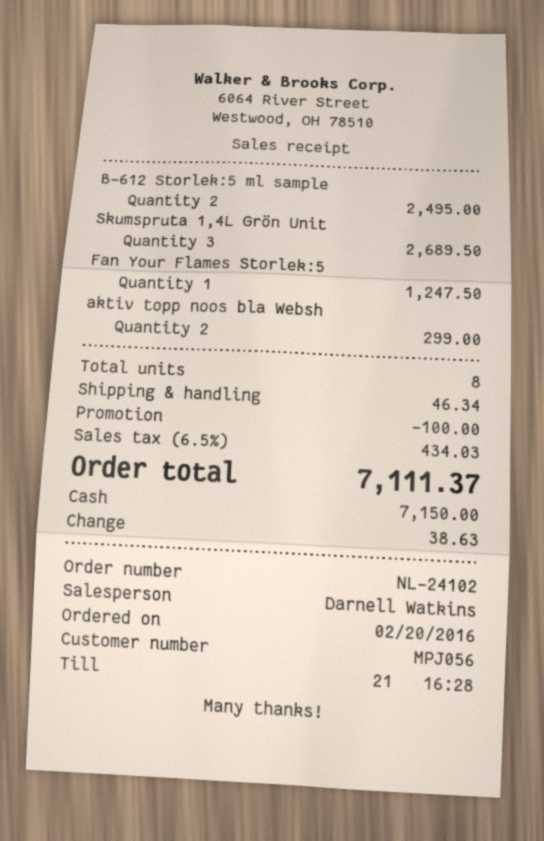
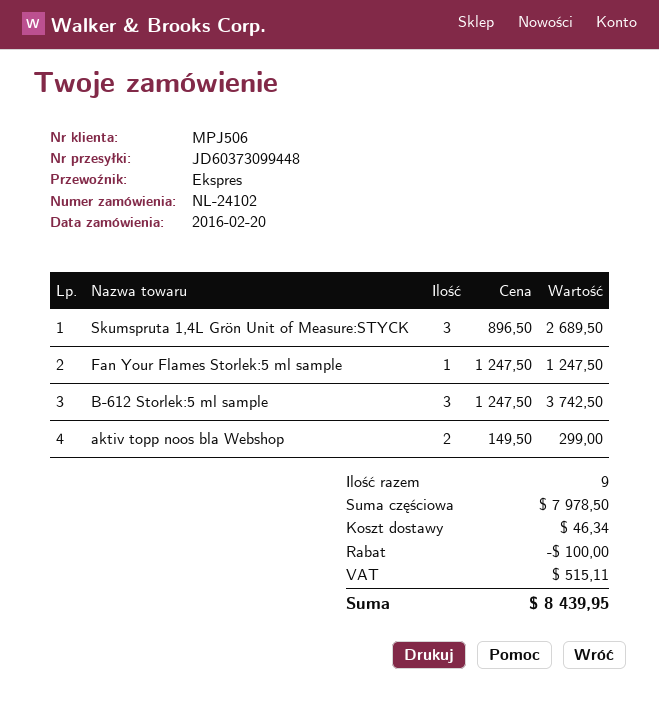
customer number: MPJ056 -> MPJ506
B-612 Storlek:5 ml sample: 2 for 2495.00 -> 3 for 3742.50
total quantity: 8 -> 9
tax: 434.03 -> 515.11
total: 7111.37 -> 8439.95

